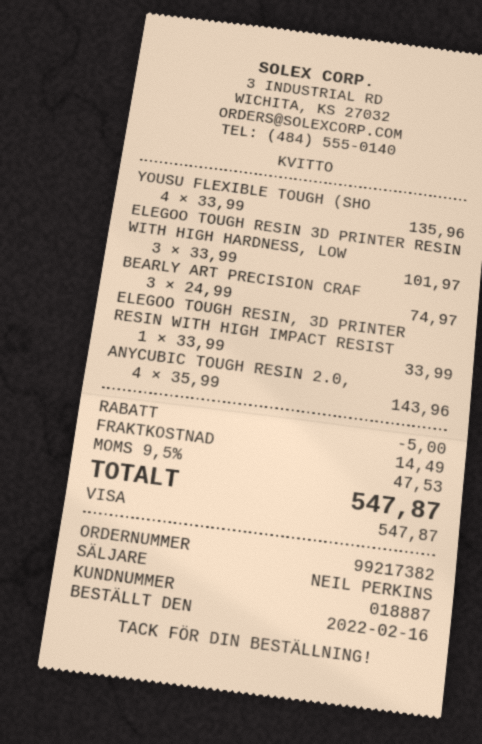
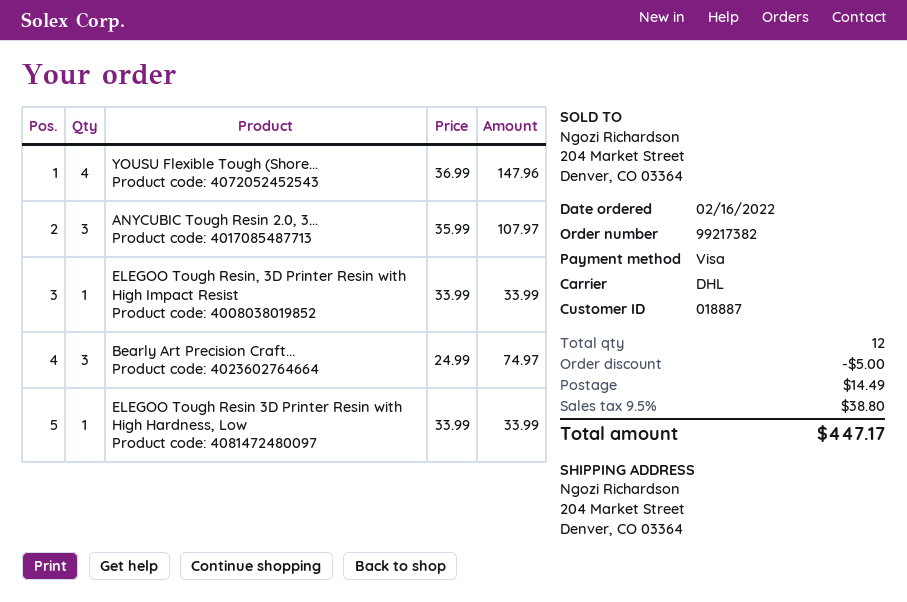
YOUSU FLEXIBLE TOUGH (SHO: 4 x 33.99 = 135.96 -> 4 x 36.99 = 147.96
ELEGOO TOUGH RESIN 3D PRINTER RESIN WITH HIGH HARDNESS, LOW: 3 x 33.99 = 101.97 -> 1 x 33.99 = 33.99
ANYCUBIC TOUGH RESIN 2.0,: 4 x 35.99 = 143.96 -> 3 x 35.99 = 107.97
tax: 9.5% = 47.53 -> 9.5% = 38.80
total: 547.87 -> 447.17

